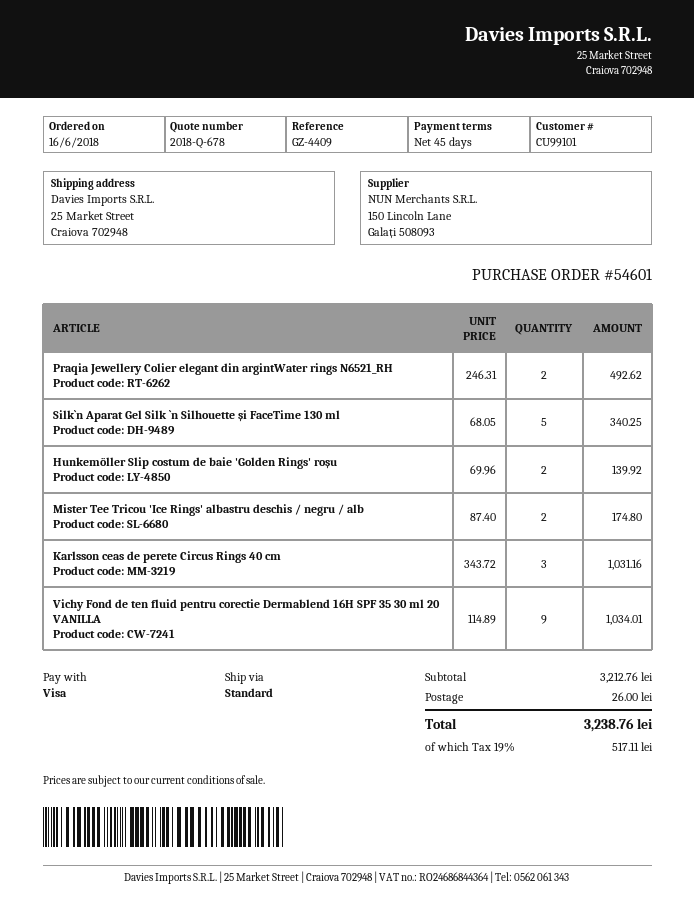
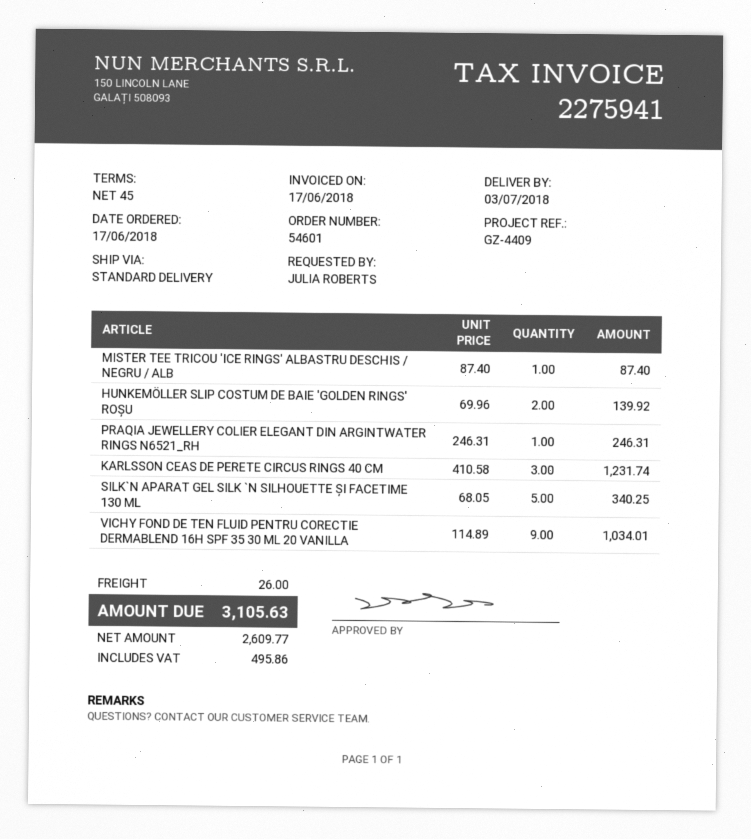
order date: 2018-06-16 -> 2018-06-17
Praqia Jewellery Colier elegant din argintWater rings N6521_RH: 2 x 246.31 = 492.62 -> 1 x 246.31 = 246.31
Mister Tee Tricou 'Ice Rings' albastru deschis / negru / alb: 2 x 87.40 = 174.80 -> 1 x 87.40 = 87.40
Karlsson ceas de perete Circus Rings 40 cm: 3 x 343.72 = 1031.16 -> 3 x 410.58 = 1231.74
tax: 517.11 -> 495.86
total: 3238.76 -> 3105.63

